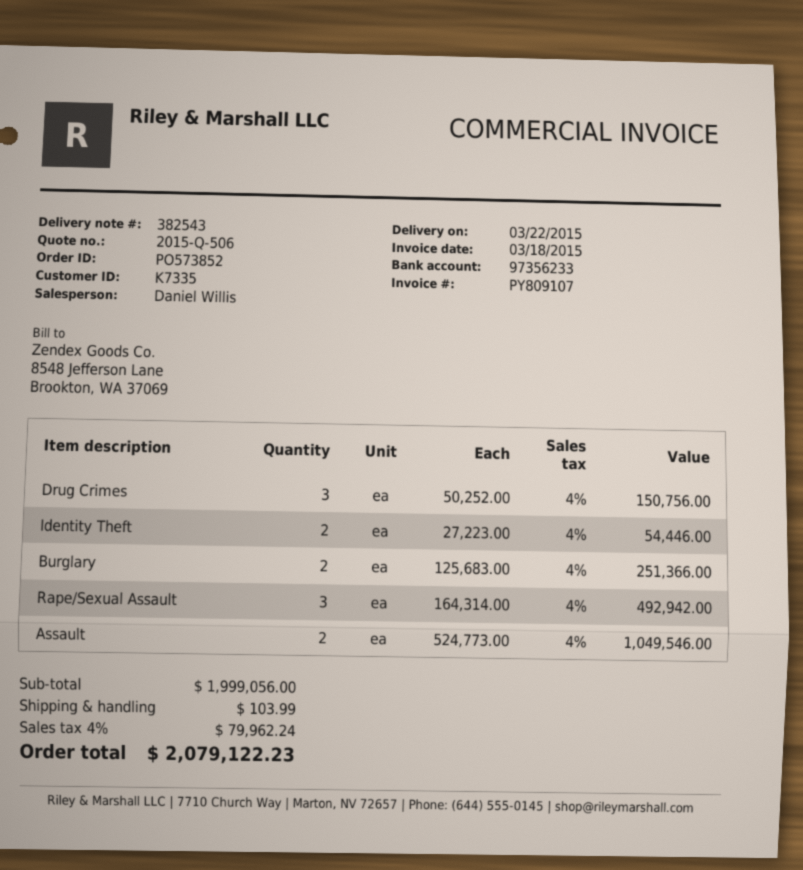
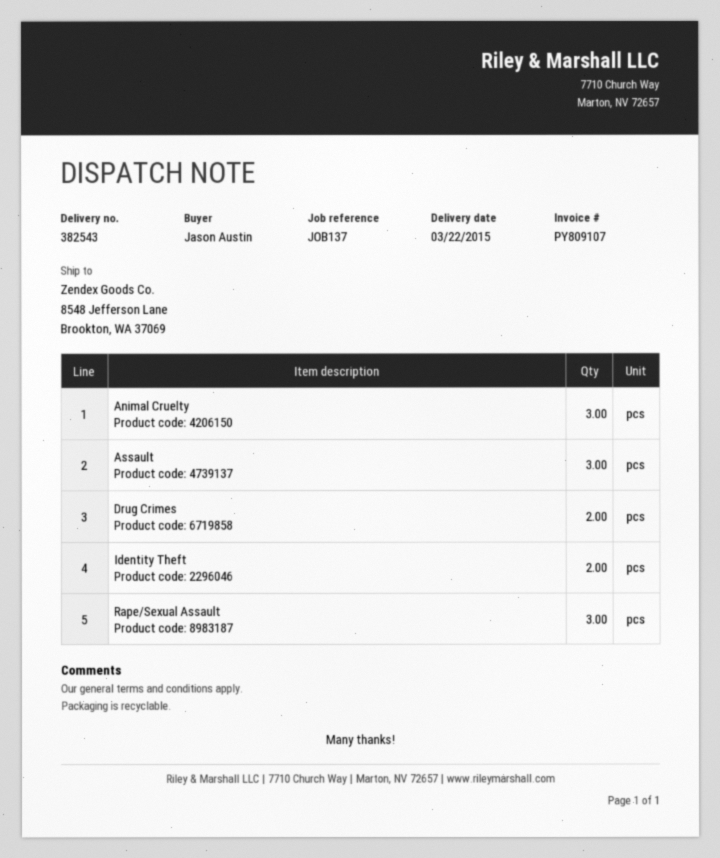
Drug Crimes: 3 -> 2
Burglary: 2 -> none
Assault: 2 -> 3
Animal Cruelty: none -> 3

